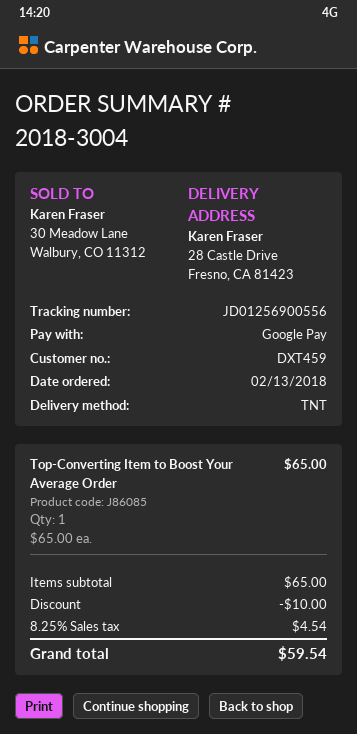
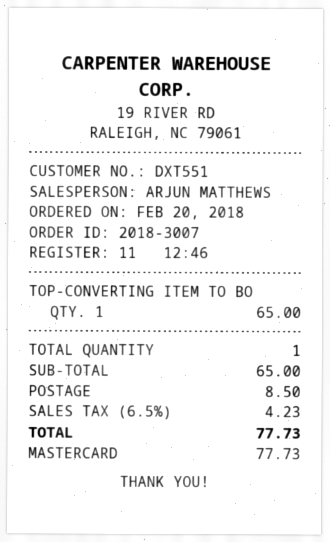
order number: 2018-3004 -> 2018-3007
order date: 2018-02-13 -> 2018-02-20
customer number: DXT459 -> DXT551
payment method: Google Pay -> Mastercard
discount: 10.00 -> none
shipping: none -> 8.50
tax: 8.25% = 4.54 -> 6.5% = 4.23
total: 59.54 -> 77.73

